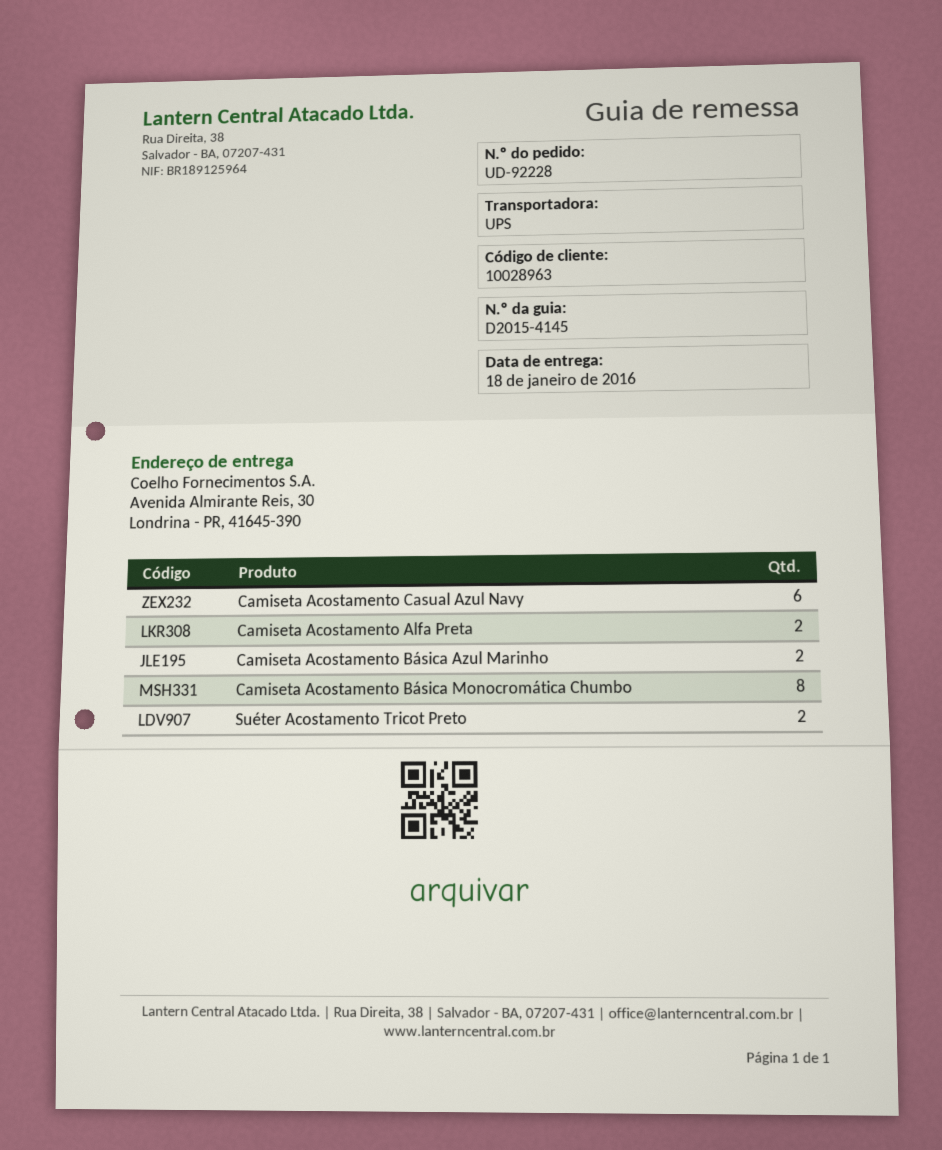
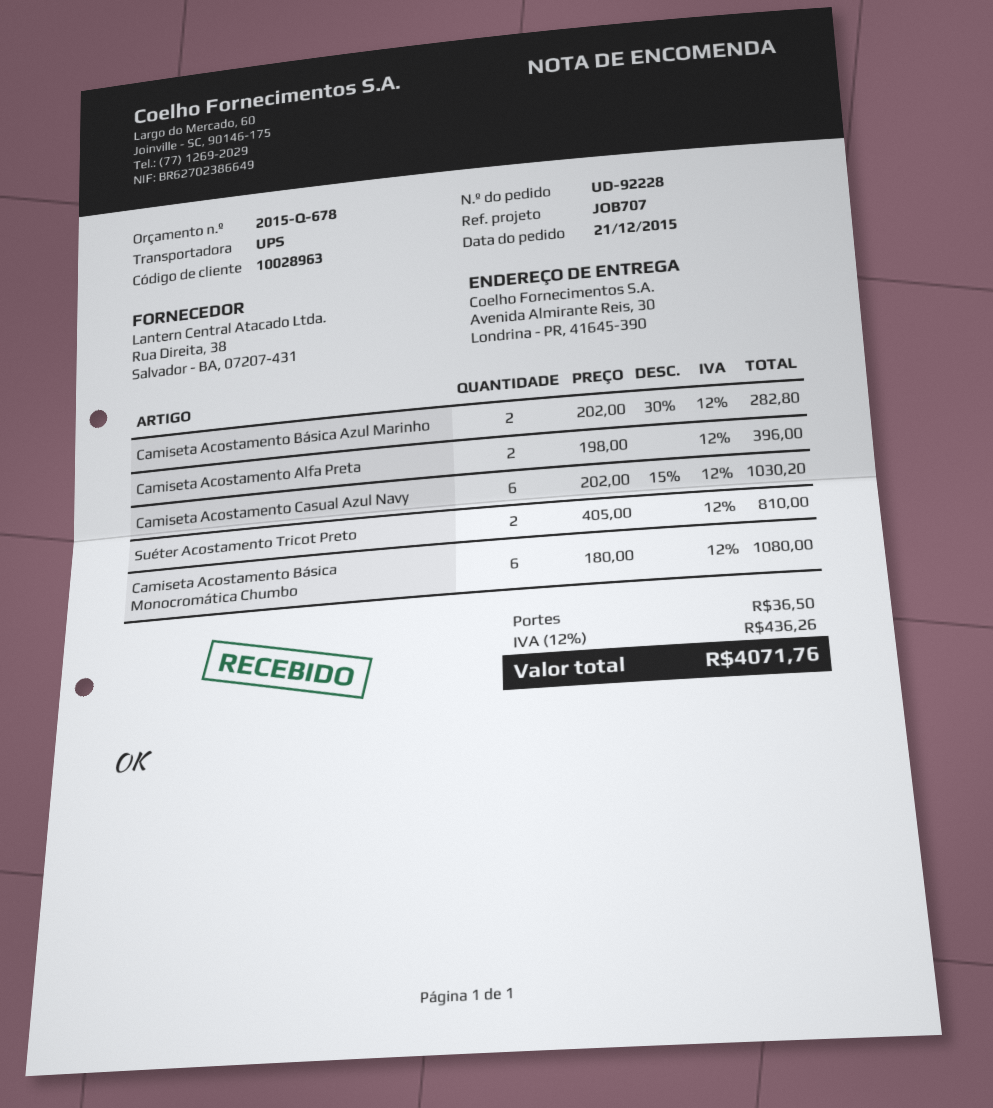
Camiseta Acostamento Básica Monocromática Chumbo: 8 -> 6

